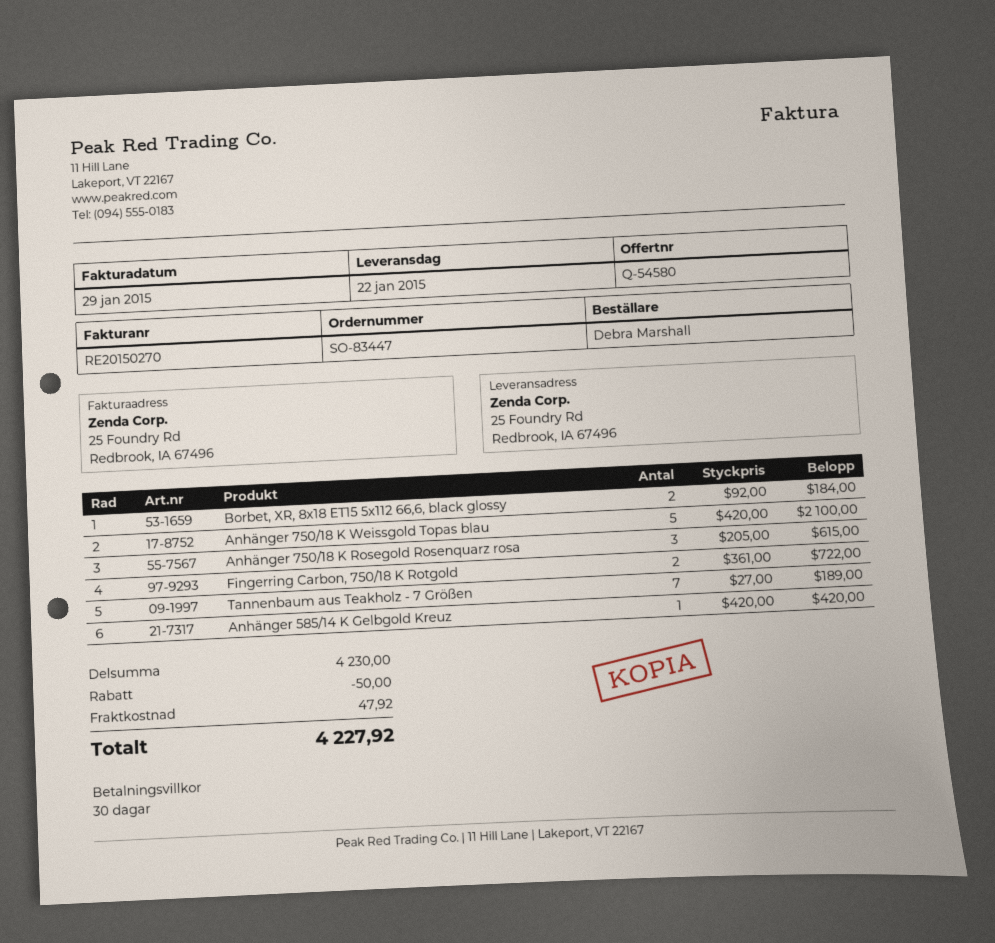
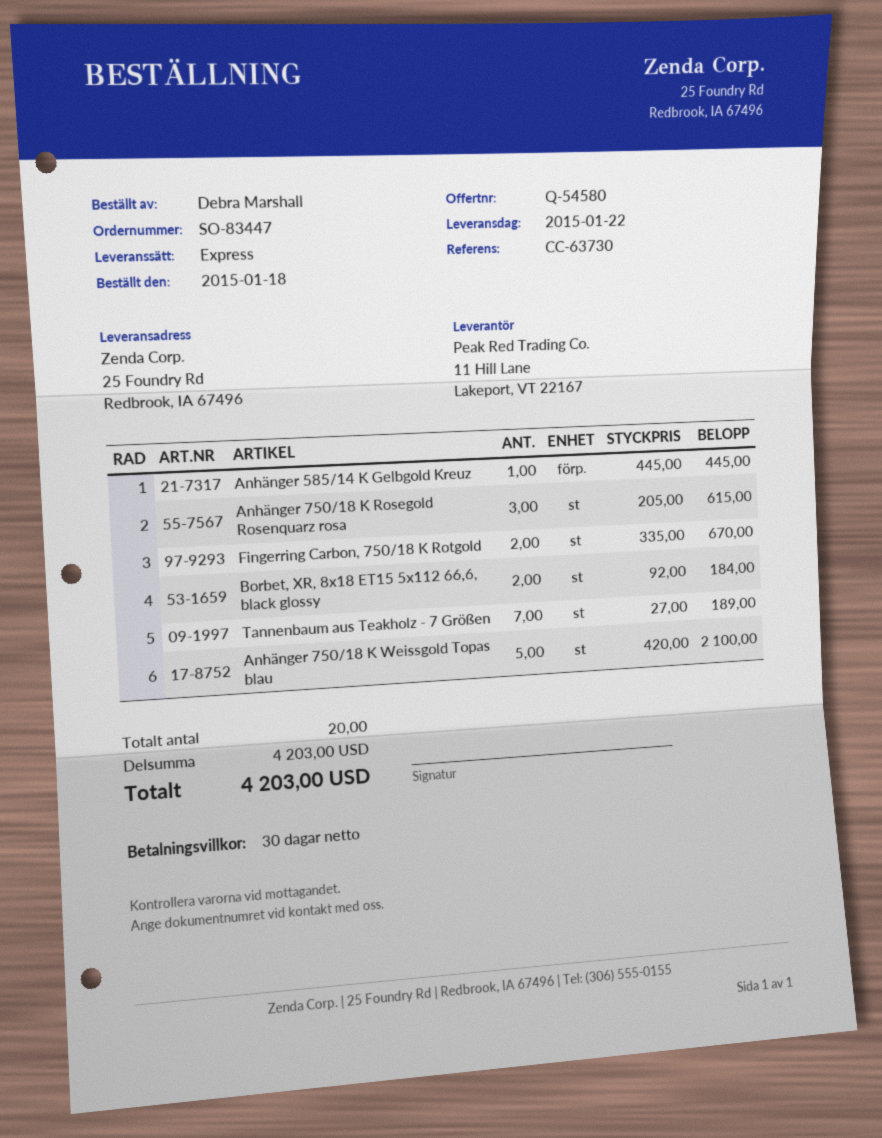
Fingerring Carbon, 750/18 K Rotgold: 2 x 361.00 = 722.00 -> 2 x 335.00 = 670.00
Anhänger 585/14 K Gelbgold Kreuz: 1 x 420.00 = 420.00 -> 1 x 445.00 = 445.00
subtotal: 4230.00 -> 4203.00
discount: 50.00 -> none
shipping: 47.92 -> none
total: 4227.92 -> 4203.00

